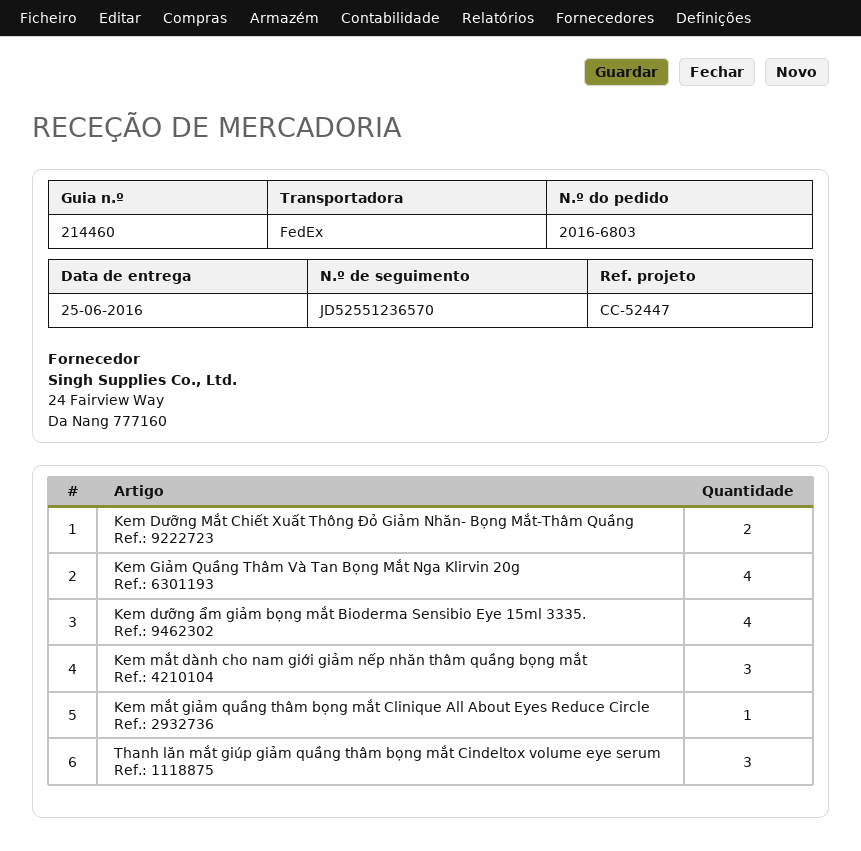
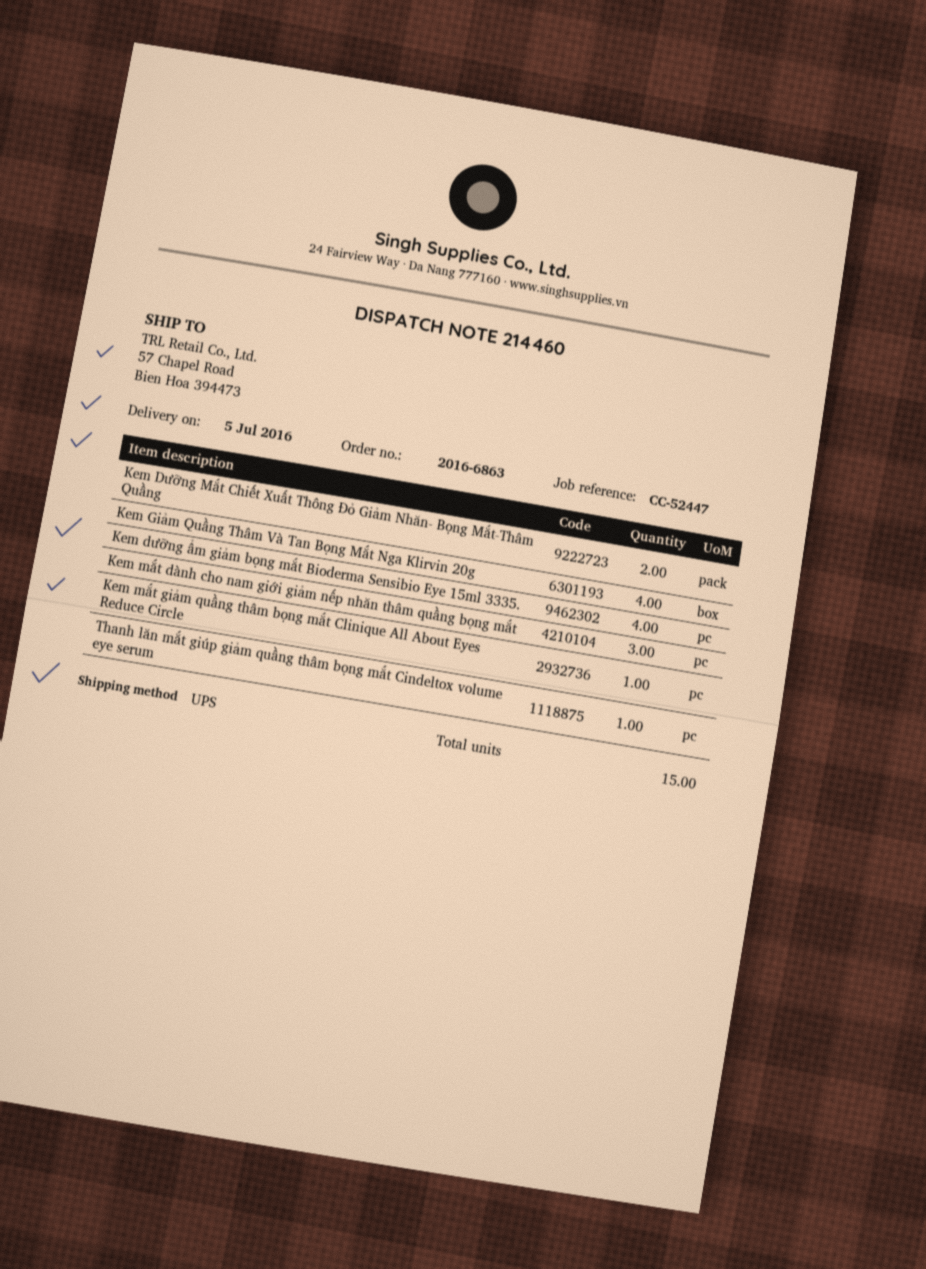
order number: 2016-6803 -> 2016-6863
delivery date: 2016-06-25 -> 2016-07-05
shipping method: FedEx -> UPS
Thanh lăn mắt giúp giảm quầng thâm bọng mắt Cindeltox volume eye serum: 3 -> 1

